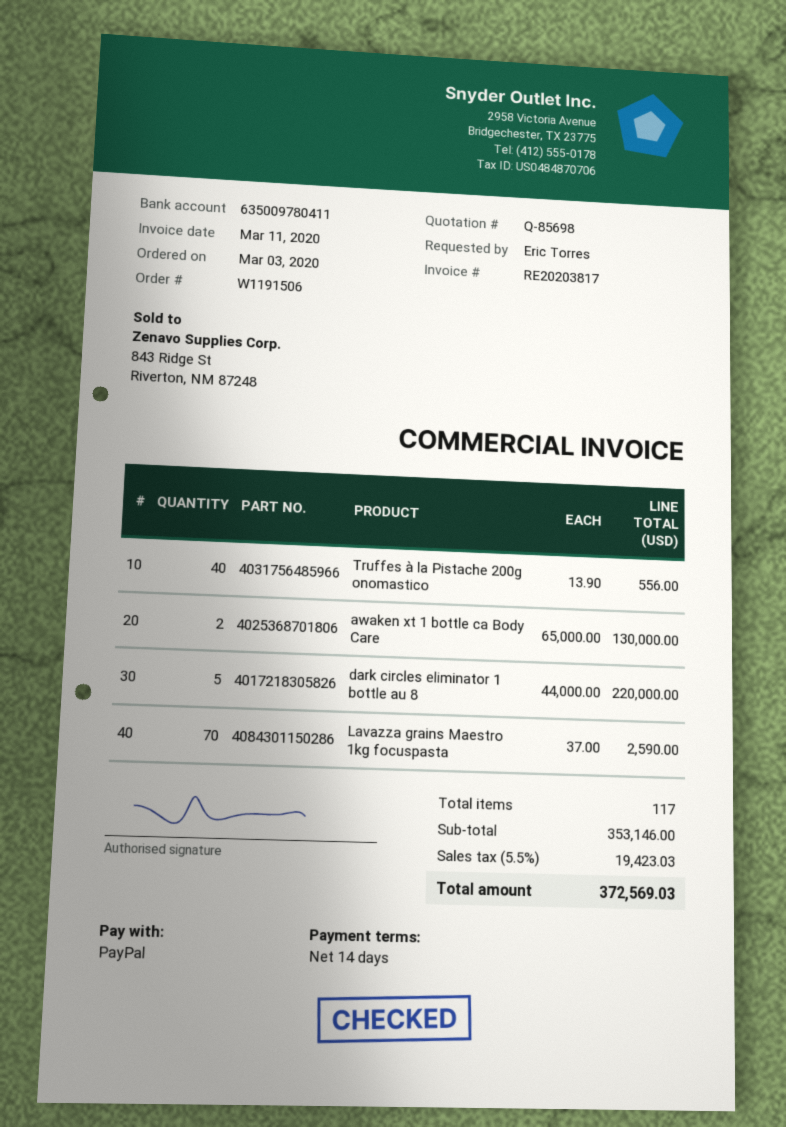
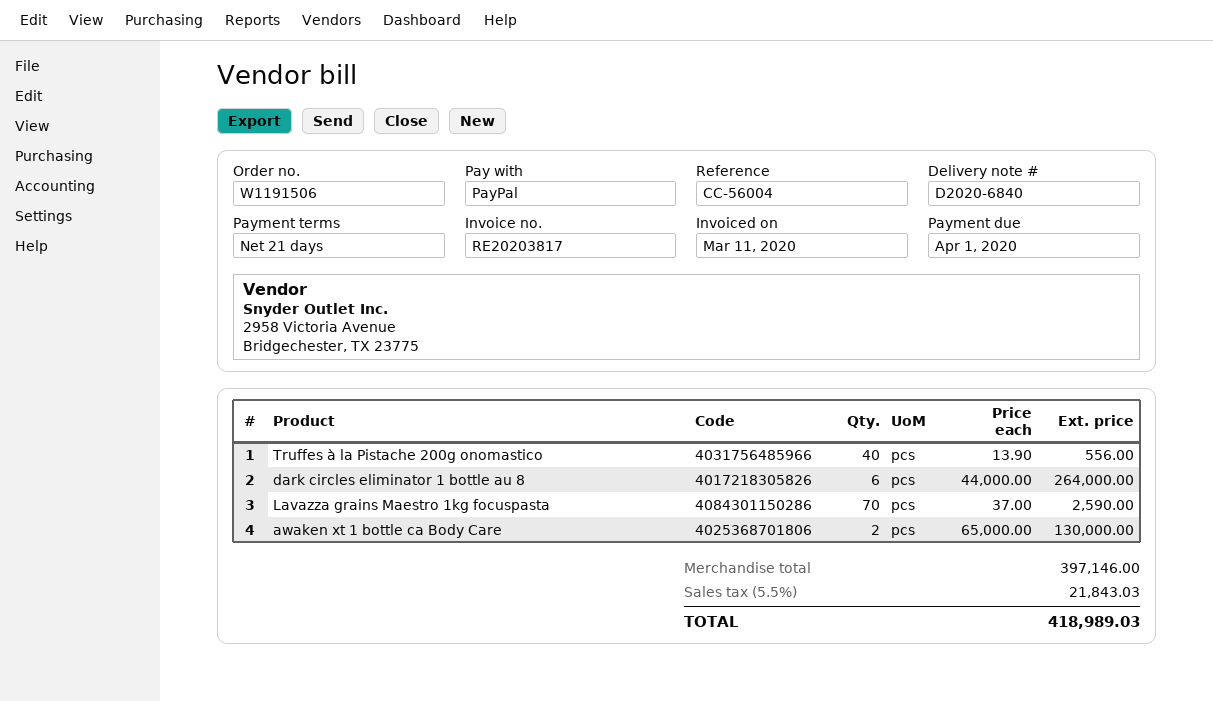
payment terms: 14 days -> 21 days
dark circles eliminator 1 bottle au 8: 5 x 44000.00 = 220000.00 -> 6 x 44000.00 = 264000.00
subtotal: 353146.00 -> 397146.00
tax: 5.5% = 19423.03 -> 5.5% = 21843.03
total: 372569.03 -> 418989.03

